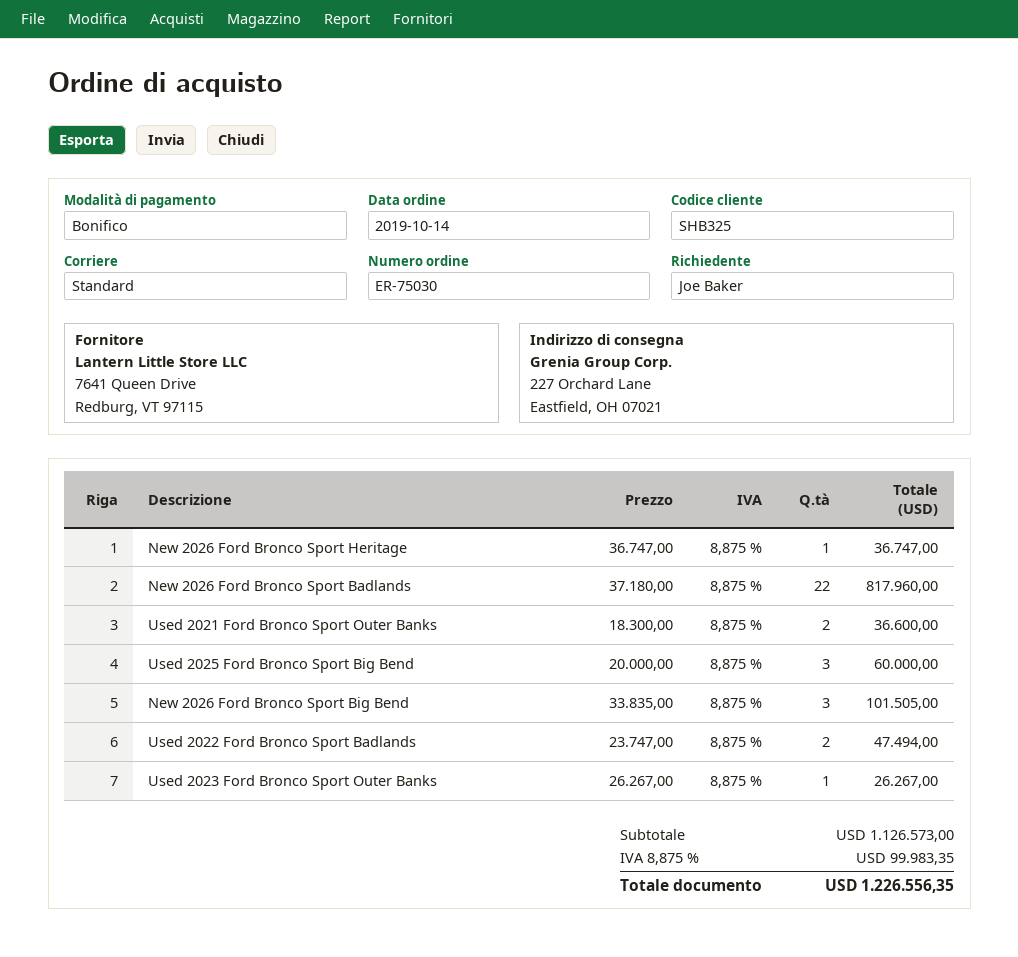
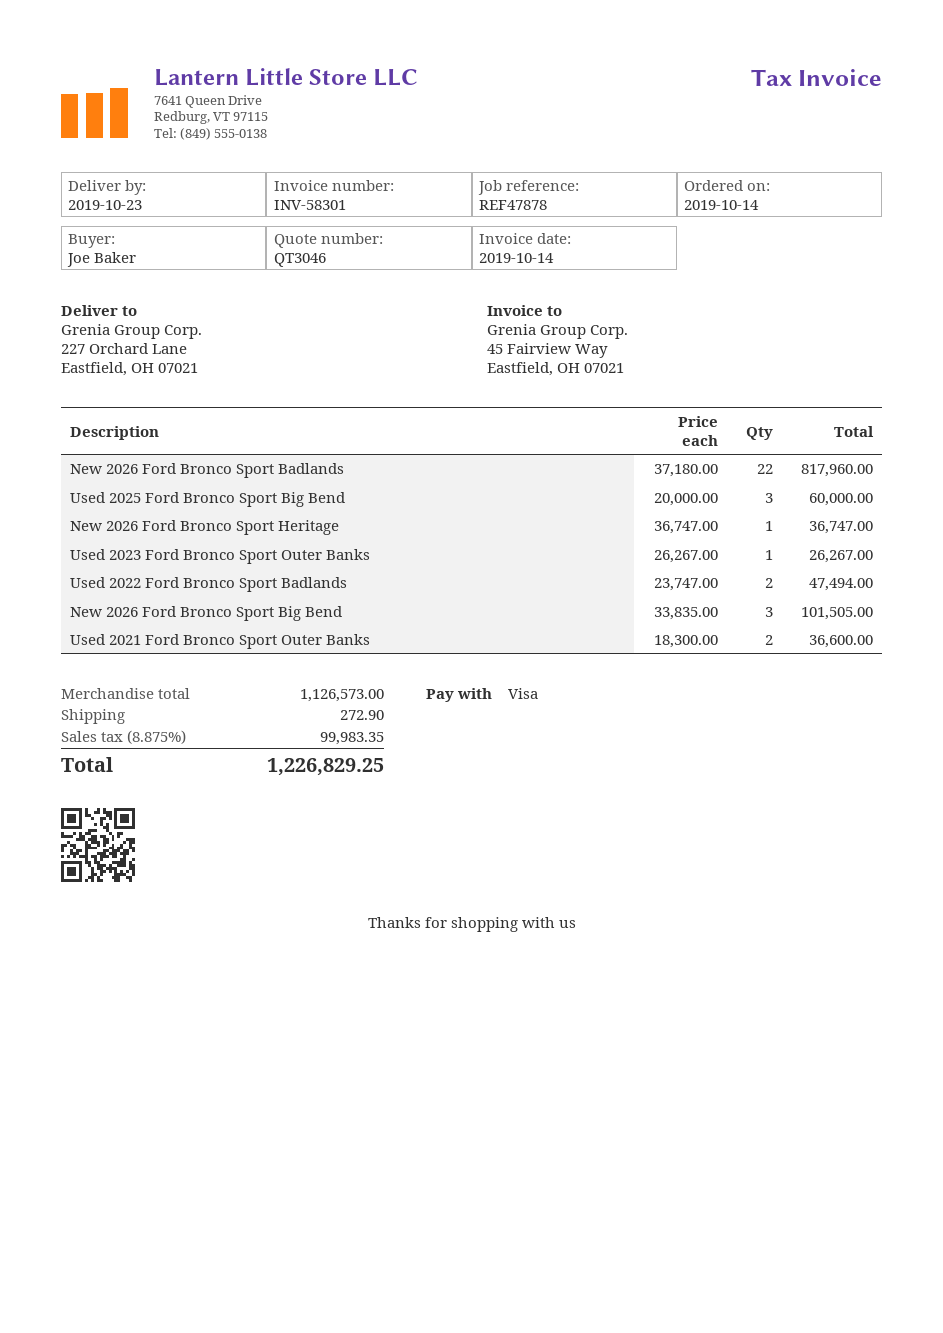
payment method: bank transfer -> Visa
shipping: none -> 272.90
total: 1226556.35 -> 1226829.25

